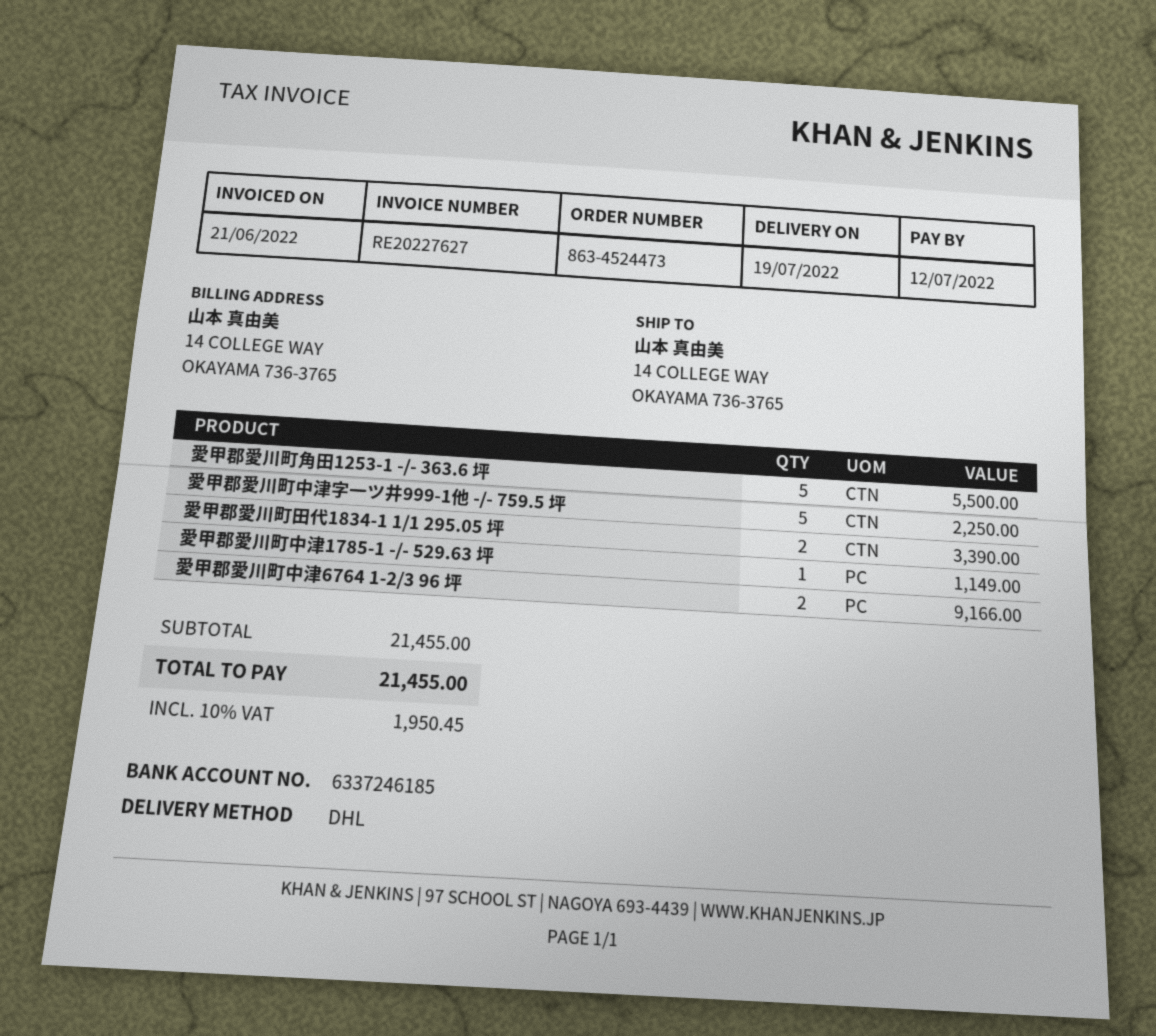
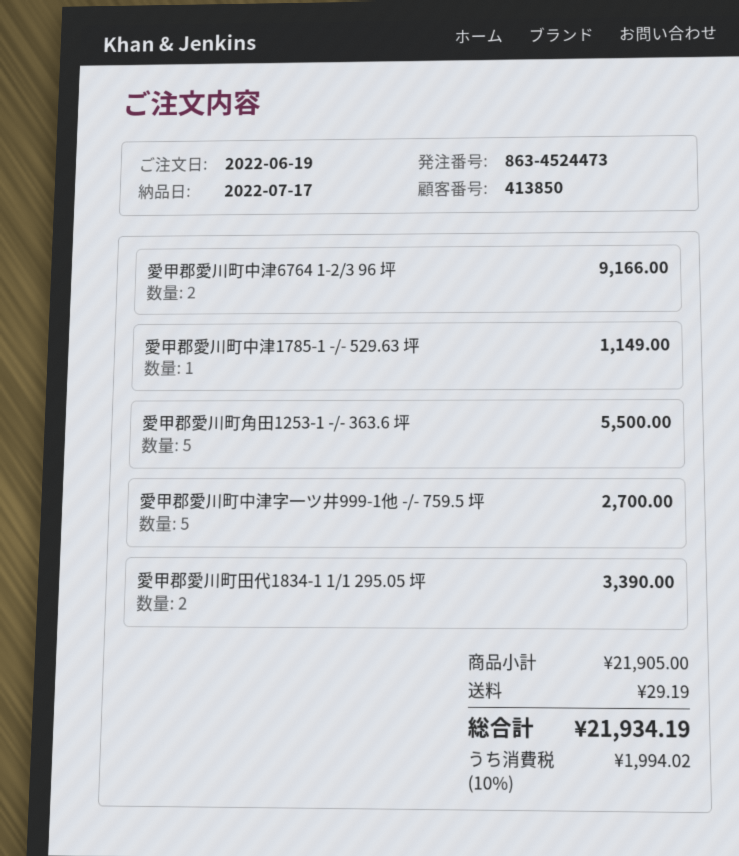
delivery date: 2022-07-19 -> 2022-07-17
愛甲郡愛川町中津字一ツ井999-1他 -/- 759.5 坪: 5 for 2250.00 -> 5 for 2700.00
subtotal: 21455.00 -> 21905.00
shipping: none -> 29.19
tax: 10% = 1950.45 -> 10% = 1994.02
total: 21455.00 -> 21934.19

